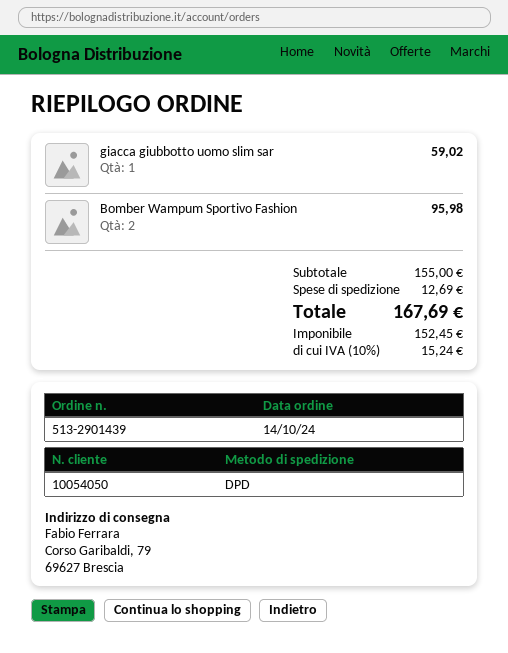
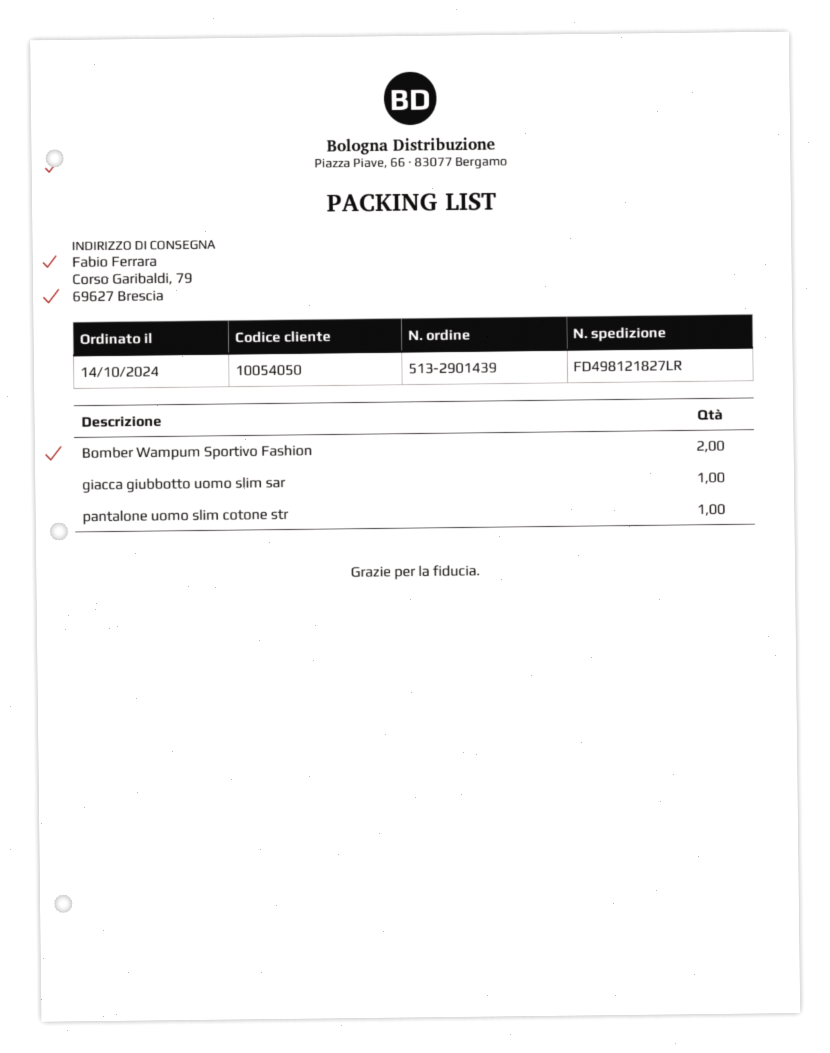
pantalone uomo slim cotone str: none -> 1

